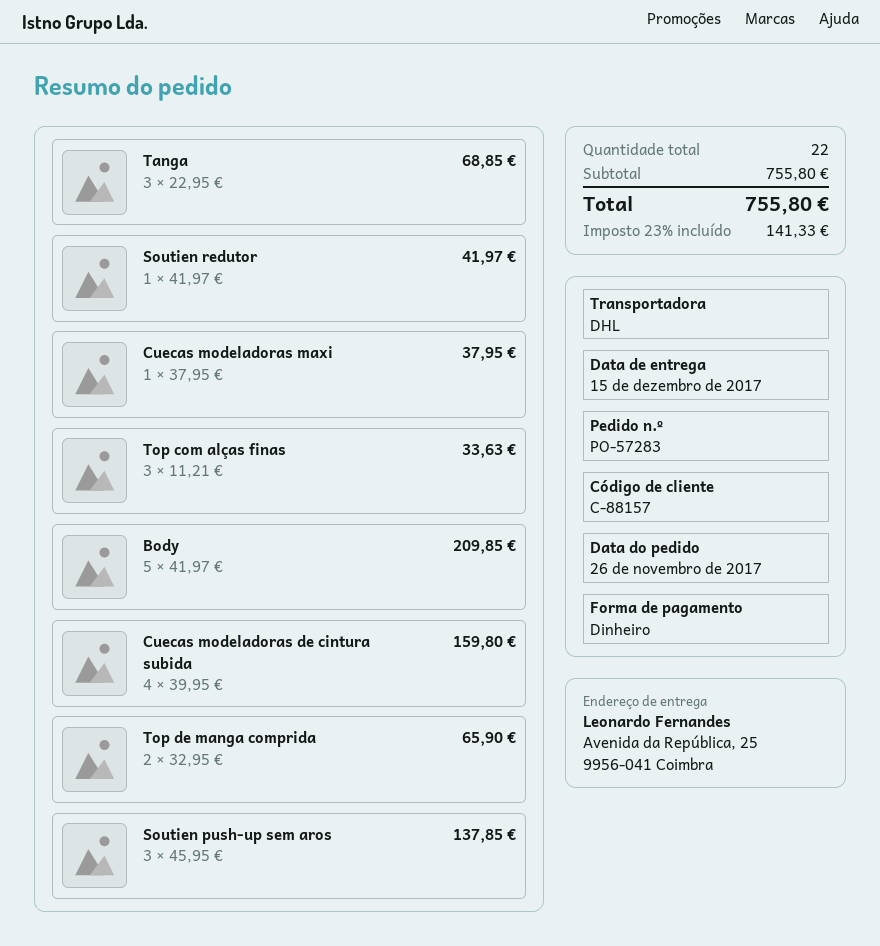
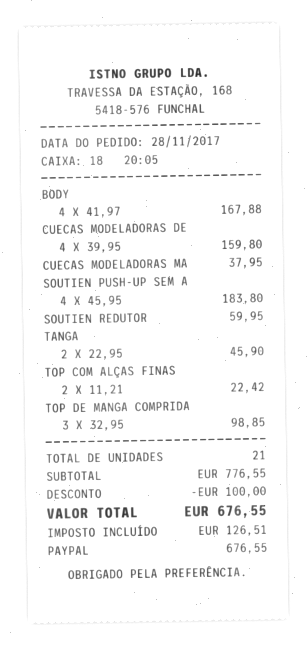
order date: 2017-11-26 -> 2017-11-28
payment method: cash -> PayPal
Tanga: 3 x 22.95 = 68.85 -> 2 x 22.95 = 45.90
Soutien redutor: 1 x 41.97 = 41.97 -> 1 x 59.95 = 59.95
Top com alças finas: 3 x 11.21 = 33.63 -> 2 x 11.21 = 22.42
Body: 5 x 41.97 = 209.85 -> 4 x 41.97 = 167.88
Top de manga comprida: 2 x 32.95 = 65.90 -> 3 x 32.95 = 98.85
Soutien push-up sem aros: 3 x 45.95 = 137.85 -> 4 x 45.95 = 183.80
total quantity: 22 -> 21
subtotal: 755.80 -> 776.55
discount: none -> 100.00
tax: 141.33 -> 126.51
total: 755.80 -> 676.55

